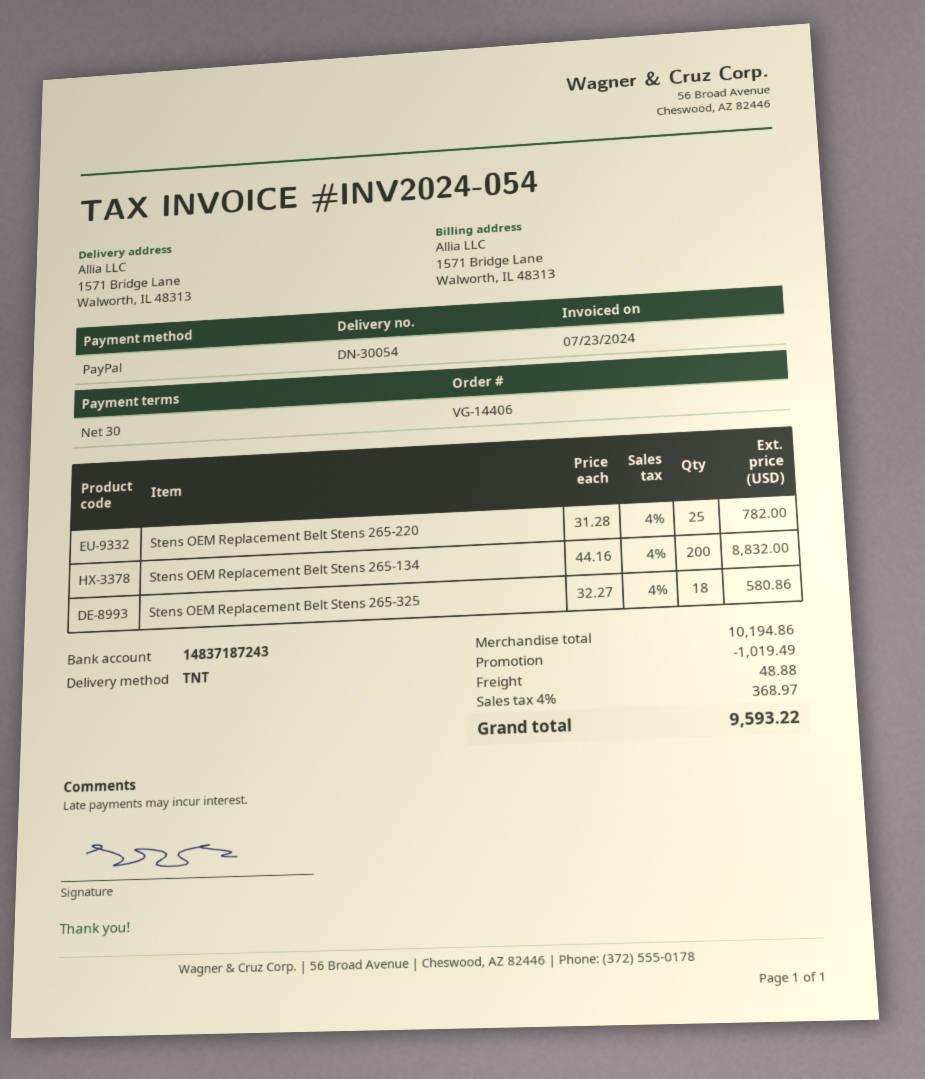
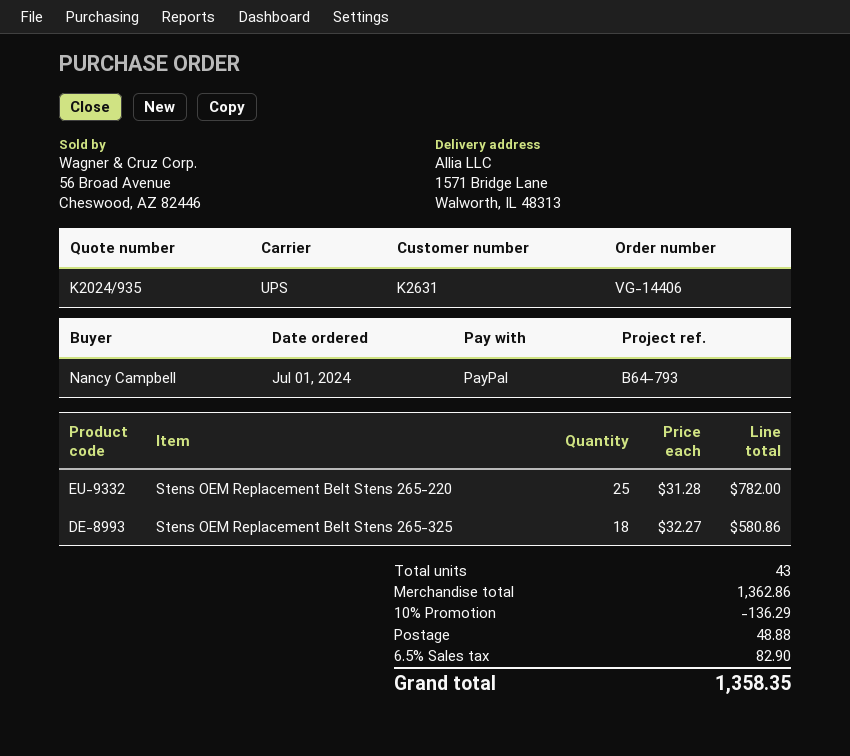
shipping method: TNT -> UPS
Stens OEM Replacement Belt Stens 265-134: 200 x 44.16 = 8832.00 -> none
subtotal: 10194.86 -> 1362.86
discount: 1019.49 -> 136.29
tax: 4% = 368.97 -> 6.5% = 82.90
total: 9593.22 -> 1358.35

